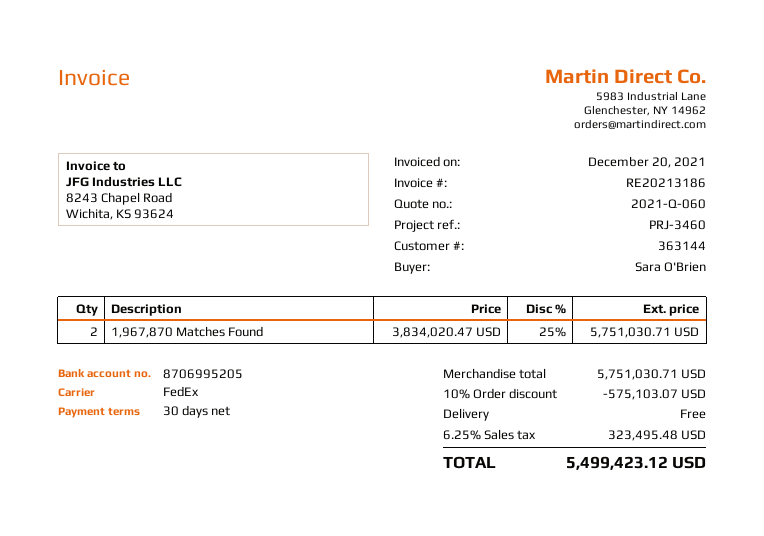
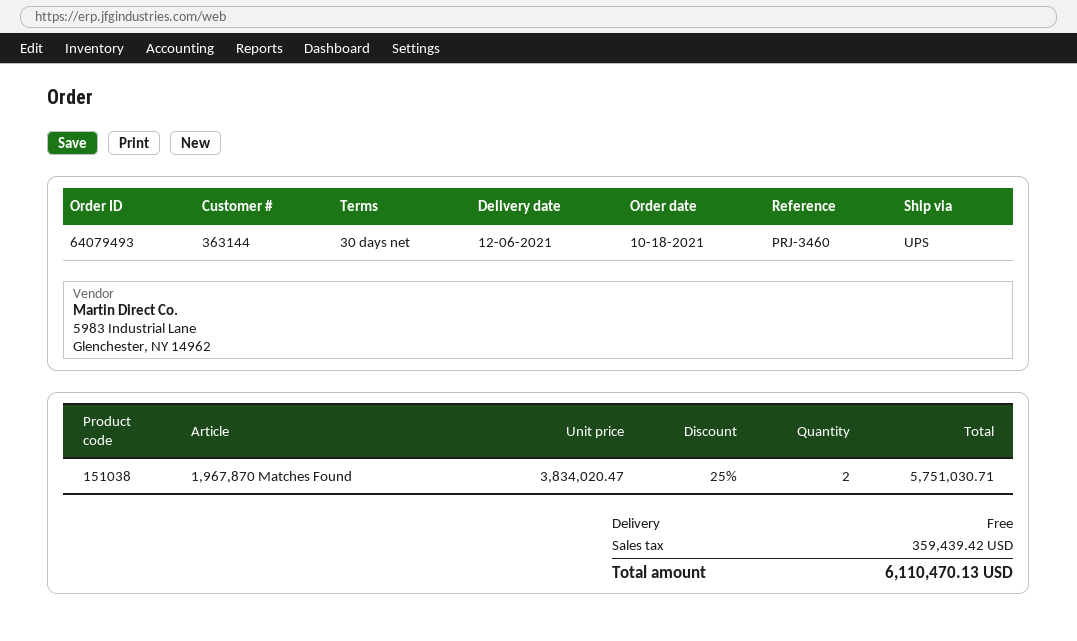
shipping method: FedEx -> UPS
discount: 10% = 575103.07 -> none
tax: 323495.48 -> 359439.42
total: 5499423.12 -> 6110470.13

